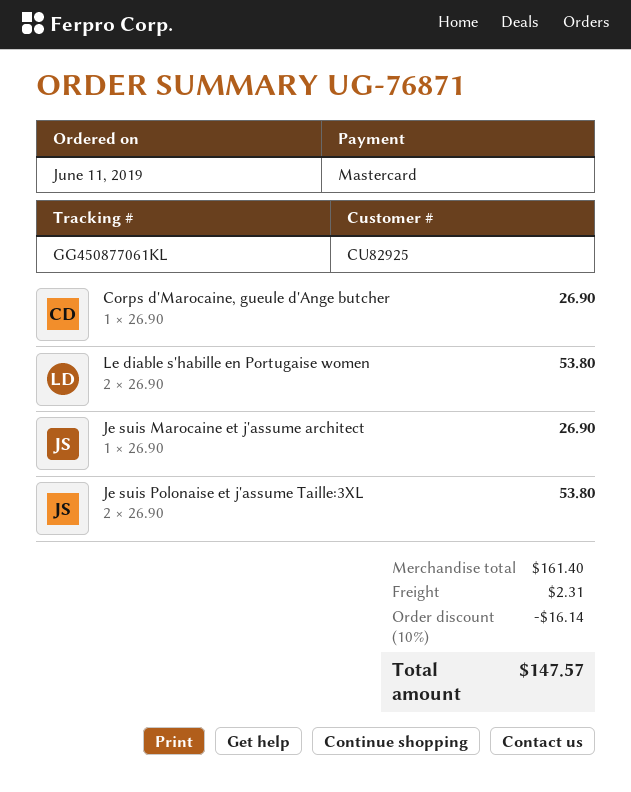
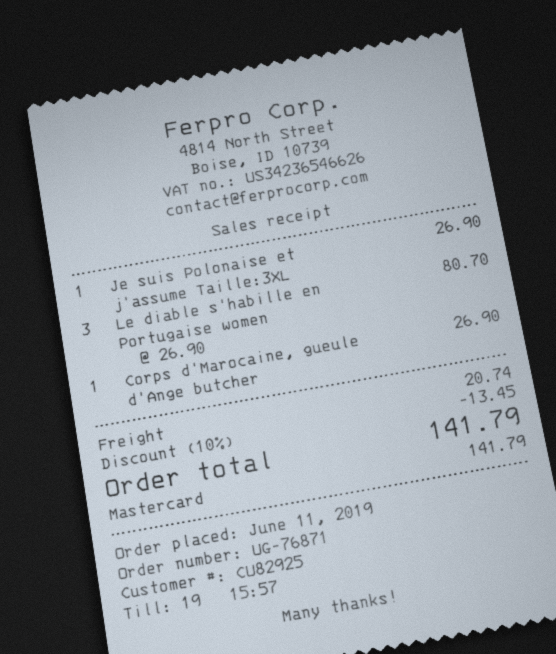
Le diable s'habille en Portugaise women: 2 x 26.90 = 53.80 -> 3 x 26.90 = 80.70
Je suis Marocaine et j'assume architect: 1 x 26.90 = 26.90 -> none
Je suis Polonaise et j'assume Taille:3XL: 2 x 26.90 = 53.80 -> 1 x 26.90 = 26.90
discount: 10% = 16.14 -> 10% = 13.45
shipping: 2.31 -> 20.74
total: 147.57 -> 141.79

